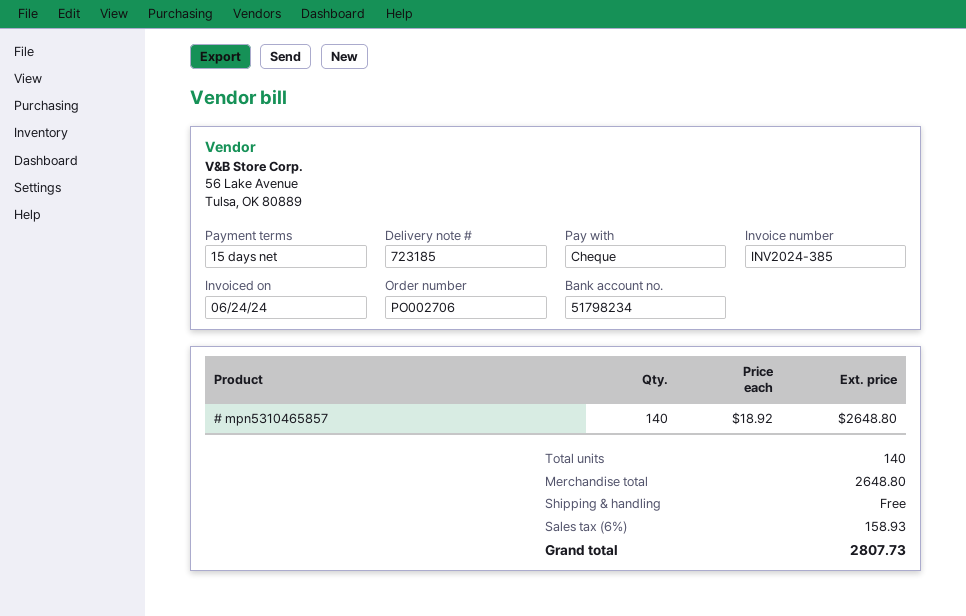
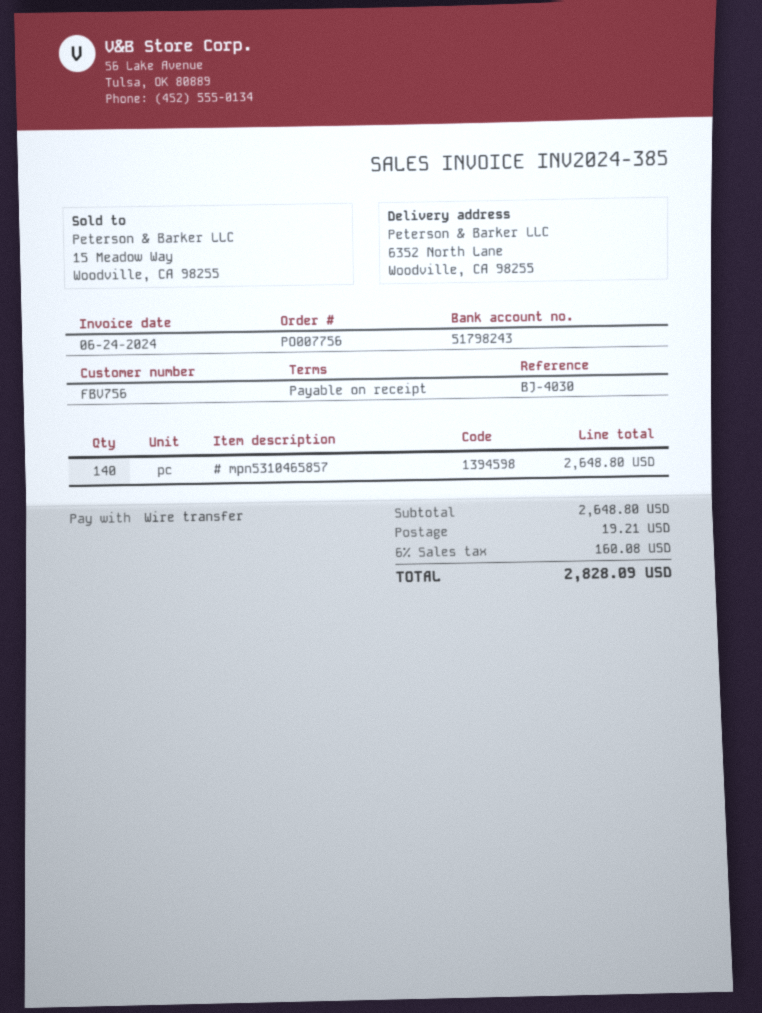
order number: PO002706 -> PO007756
payment terms: 15 days -> on receipt
payment method: cheque -> bank transfer
bank account: 51798234 -> 51798243
shipping: 0.00 -> 19.21
tax: 6% = 158.93 -> 6% = 160.08
total: 2807.73 -> 2828.09

